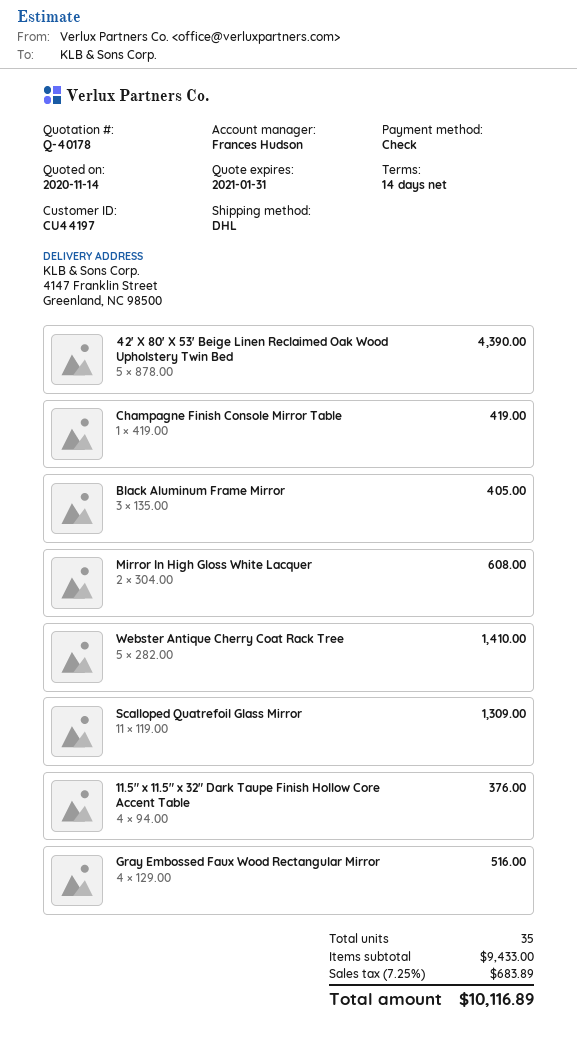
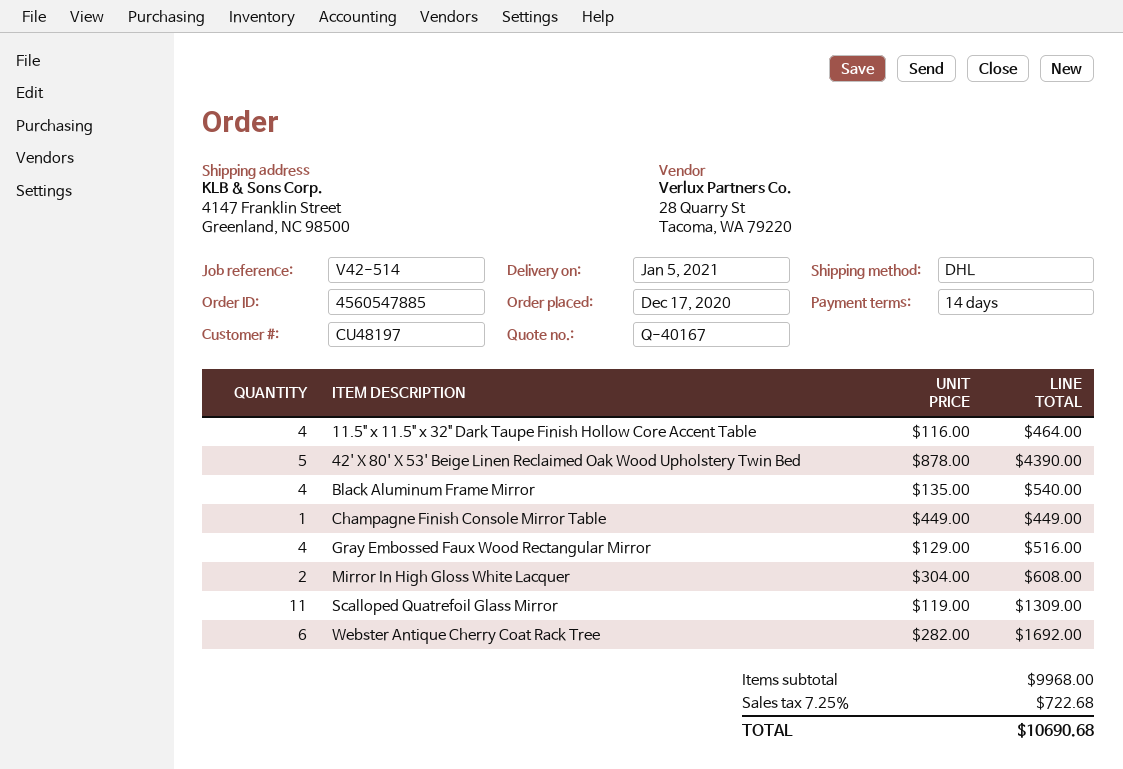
quote number: Q-40178 -> Q-40167
customer number: CU44197 -> CU48197
Champagne Finish Console Mirror Table: 1 x 419.00 = 419.00 -> 1 x 449.00 = 449.00
Black Aluminum Frame Mirror: 3 x 135.00 = 405.00 -> 4 x 135.00 = 540.00
Webster Antique Cherry Coat Rack Tree: 5 x 282.00 = 1410.00 -> 6 x 282.00 = 1692.00
11.5" x 11.5" x 32" Dark Taupe Finish Hollow Core Accent Table: 4 x 94.00 = 376.00 -> 4 x 116.00 = 464.00
subtotal: 9433.00 -> 9968.00
tax: 7.25% = 683.89 -> 7.25% = 722.68
total: 10116.89 -> 10690.68

